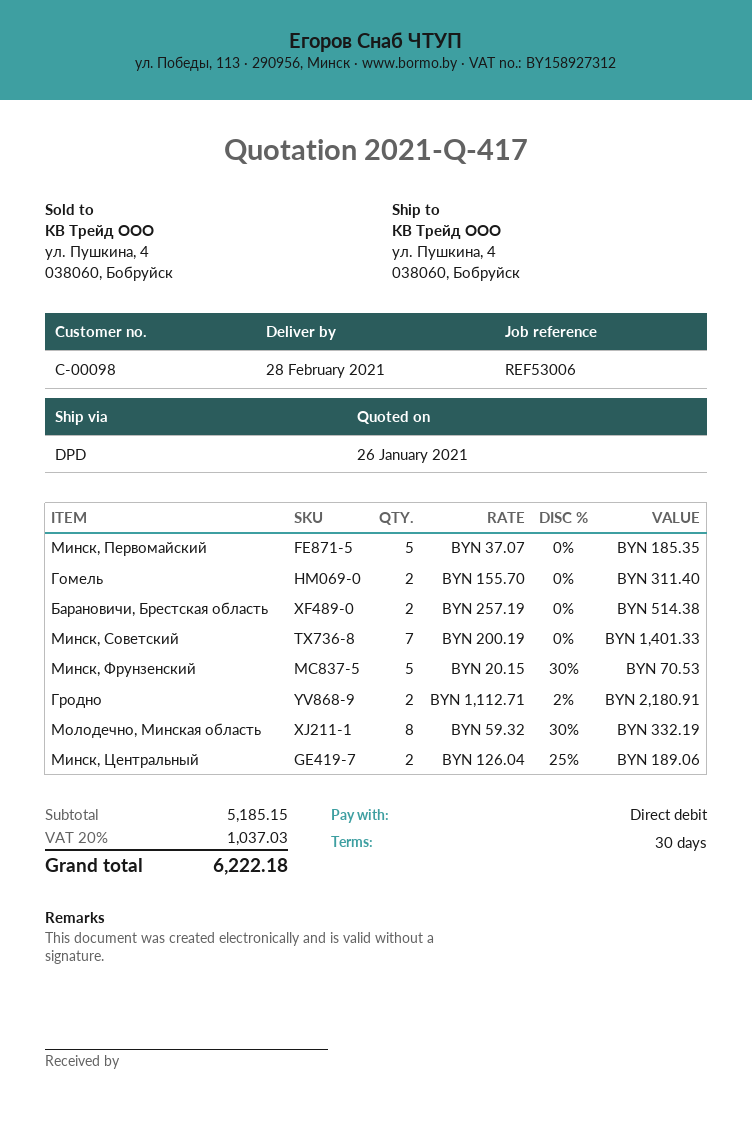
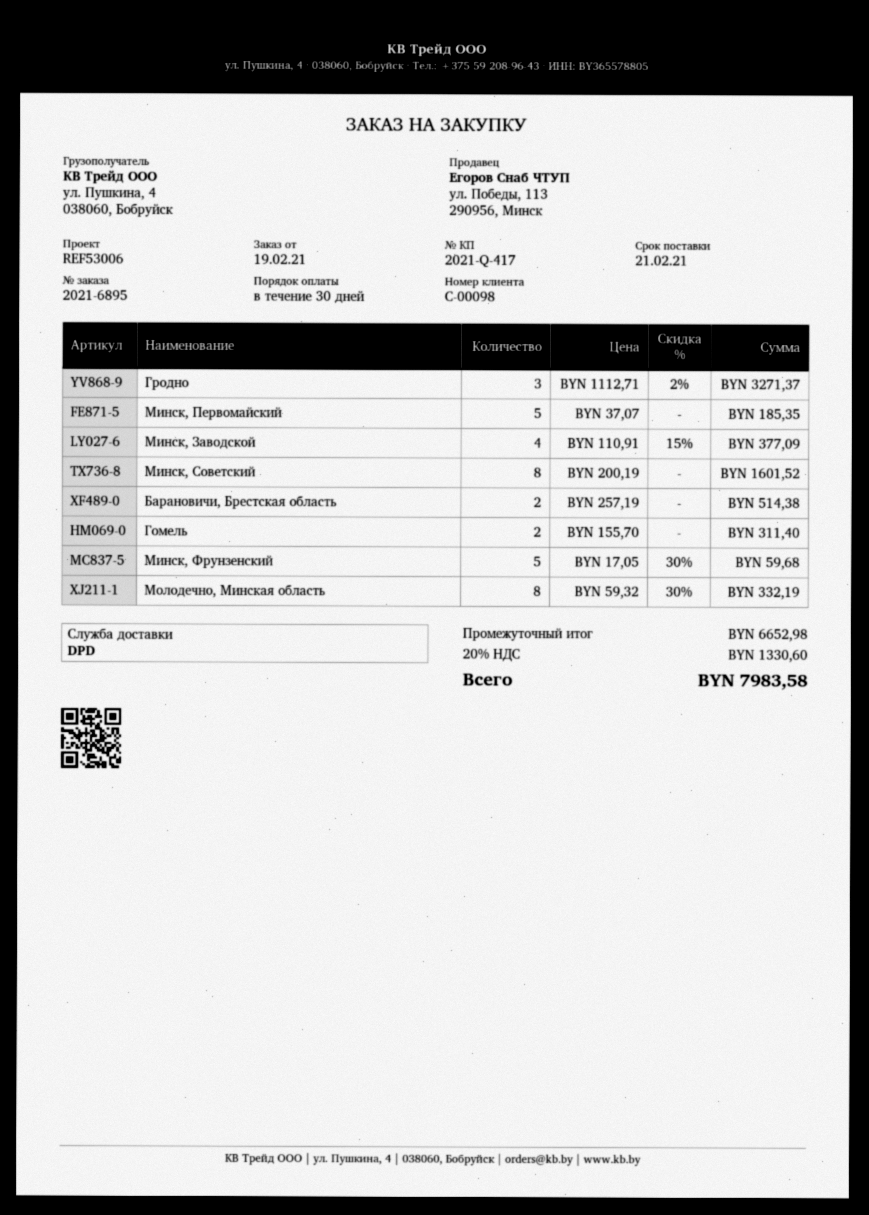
delivery date: 2021-02-28 -> 2021-02-21
Минск, Советский: 7 x 200.19 = 1401.33 -> 8 x 200.19 = 1601.52
Минск, Фрунзенский: 5 x 20.15 - 30% = 70.53 -> 5 x 17.05 - 30% = 59.68
Гродно: 2 x 1112.71 - 2% = 2180.91 -> 3 x 1112.71 - 2% = 3271.37
Минск, Центральный: 2 x 126.04 - 25% = 189.06 -> none
Минск, Заводской: none -> 4 x 110.91 - 15% = 377.09
subtotal: 5185.15 -> 6652.98
tax: 20% = 1037.03 -> 20% = 1330.60
total: 6222.18 -> 7983.58

